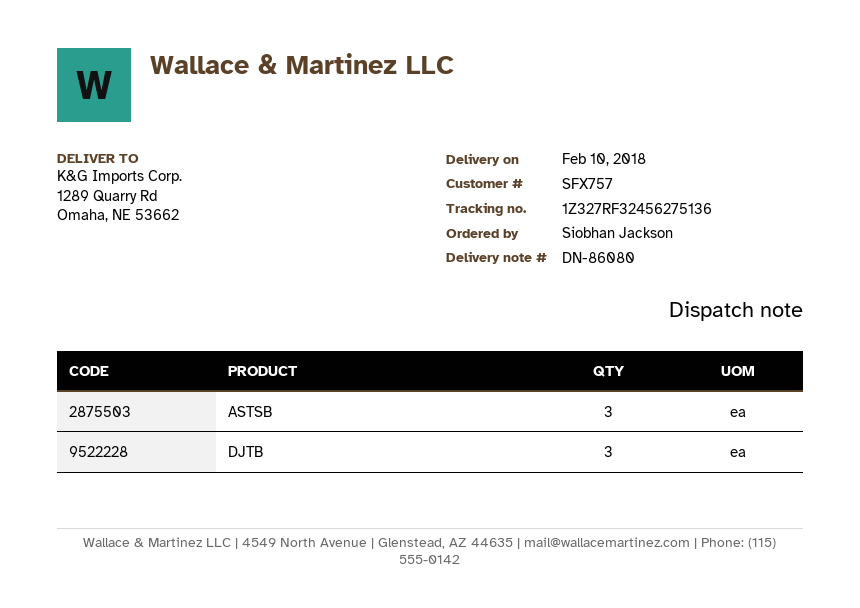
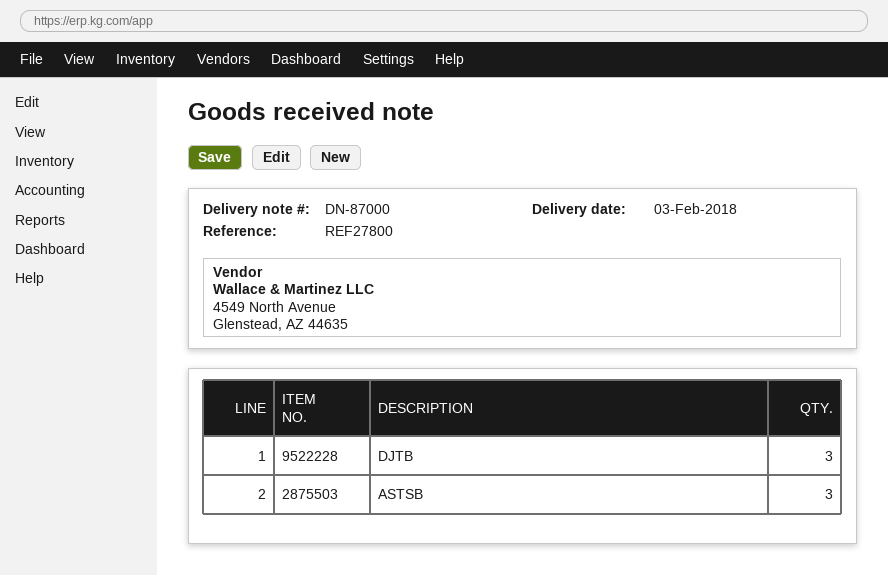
delivery note number: DN-86080 -> DN-87000
delivery date: 2018-02-10 -> 2018-02-03

